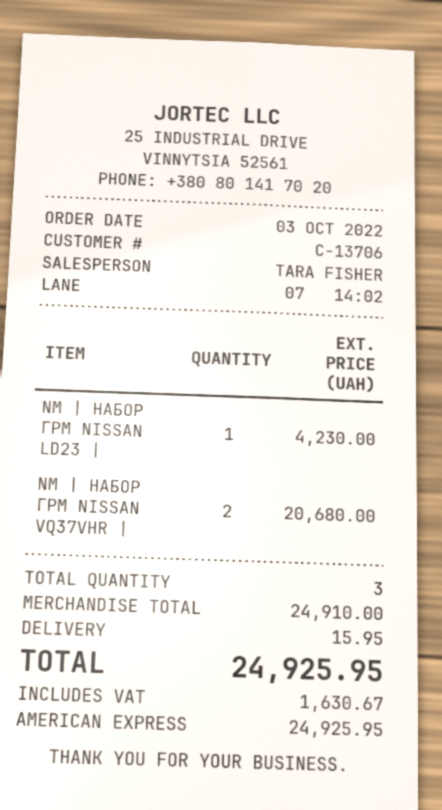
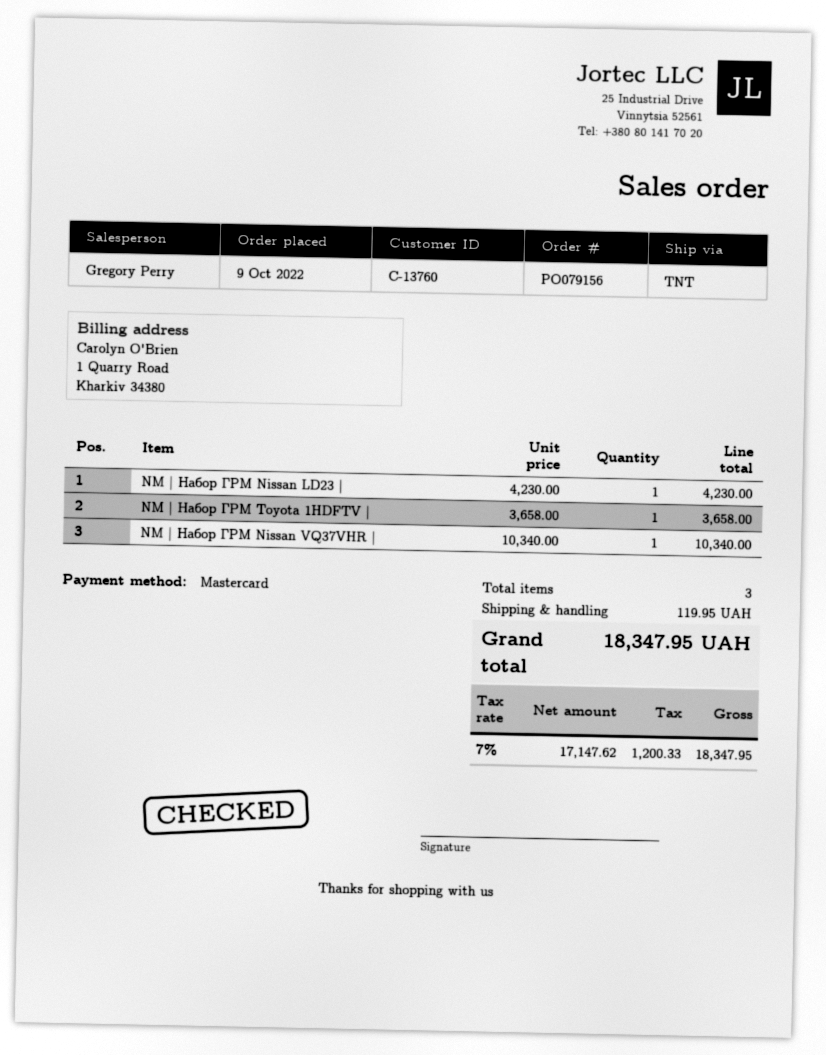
order date: 2022-10-03 -> 2022-10-09
customer number: C-13706 -> C-13760
sales rep: TARA FISHER -> Gregory Perry
payment method: American Express -> Mastercard
NM | НАБОР ГРМ NISSAN VQ37VHR |: 2 for 20680.00 -> 1 for 10340.00
NM | Набор ГРМ Toyota 1HDFTV |: none -> 1 for 3658.00
shipping: 15.95 -> 119.95
tax: 1630.67 -> 1200.33
total: 24925.95 -> 18347.95

